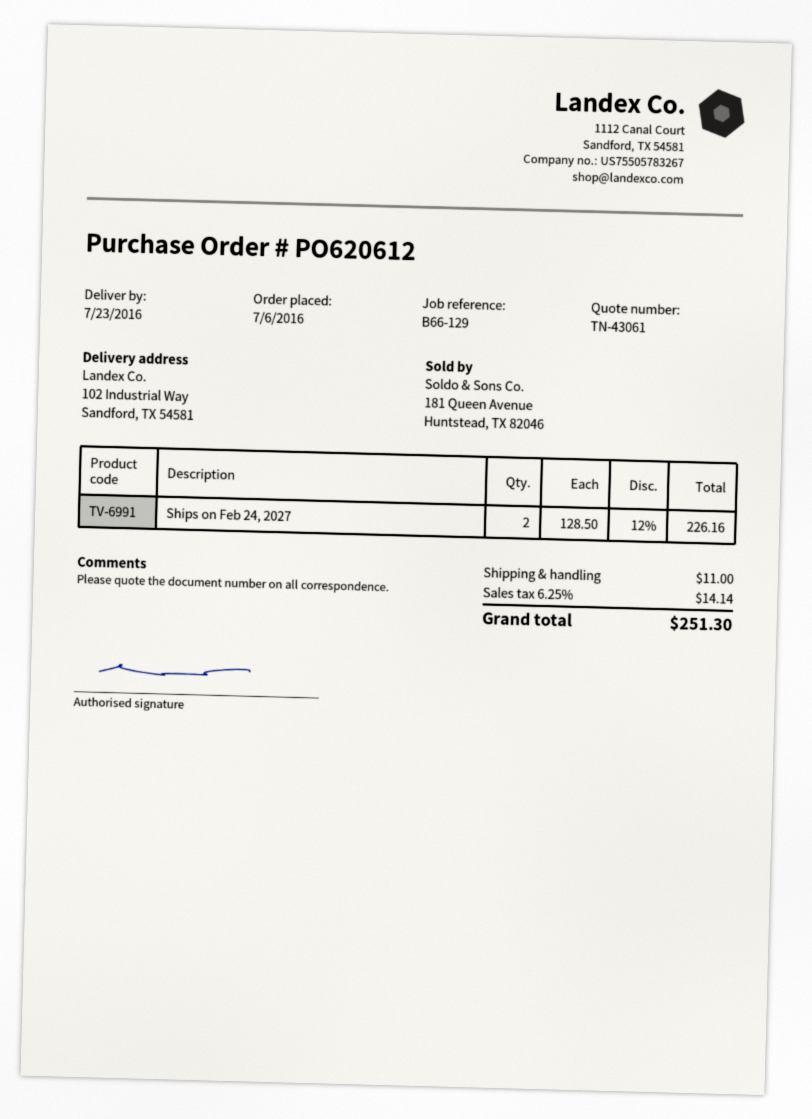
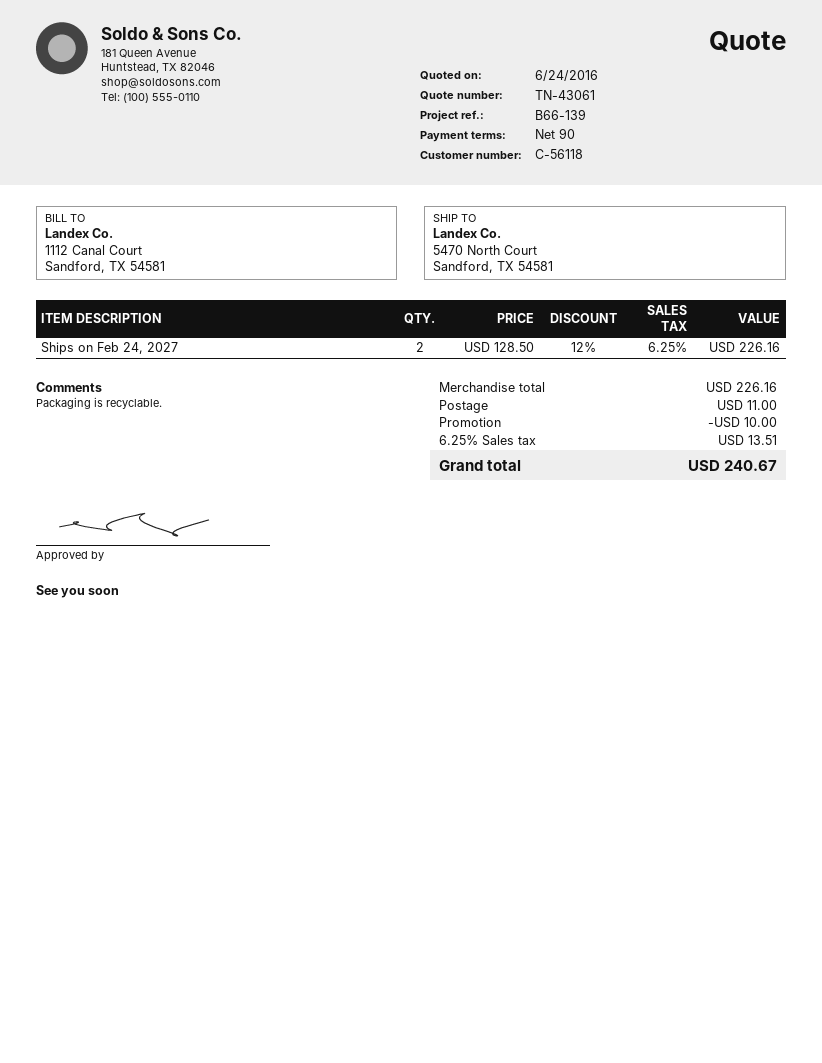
reference: B66-129 -> B66-139
ship to: 102 Industrial Way, Sandford, TX 54581 -> 5470 North Court, Sandford, TX 54581
discount: none -> 10.00
tax: 6.25% = 14.14 -> 6.25% = 13.51
total: 251.30 -> 240.67

